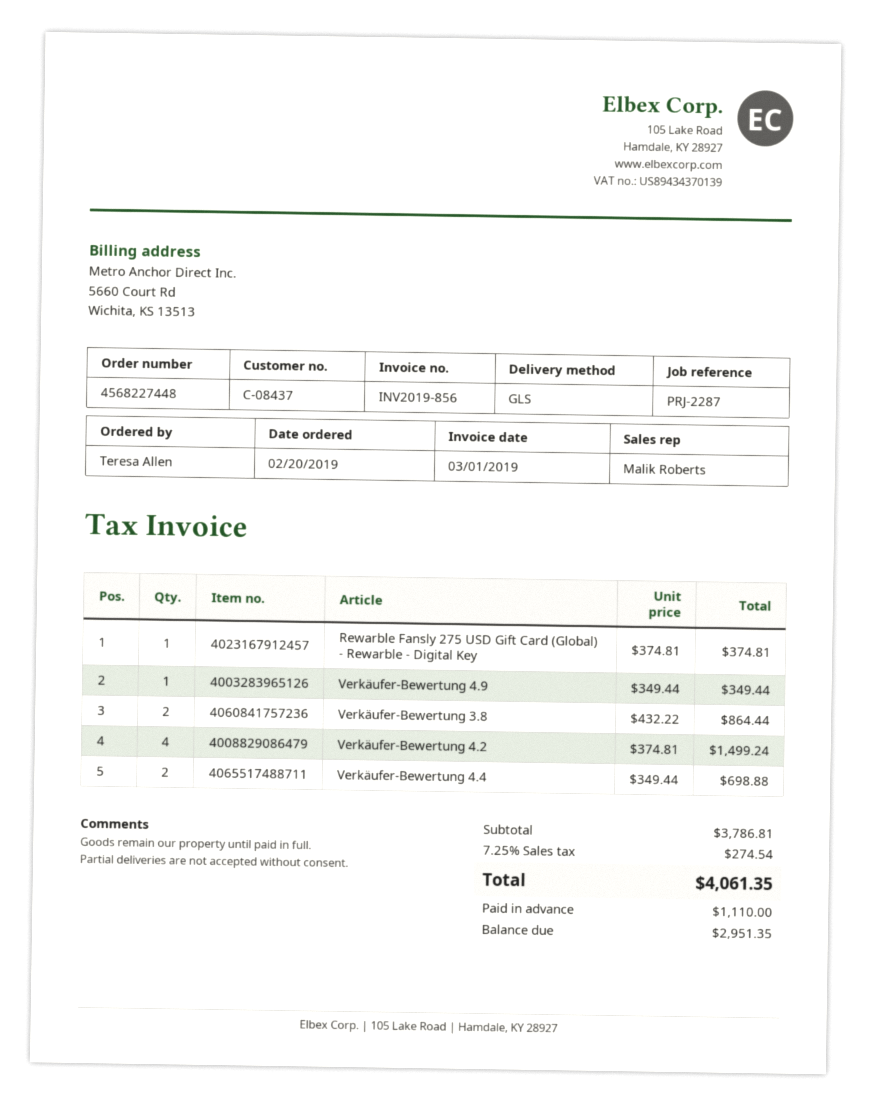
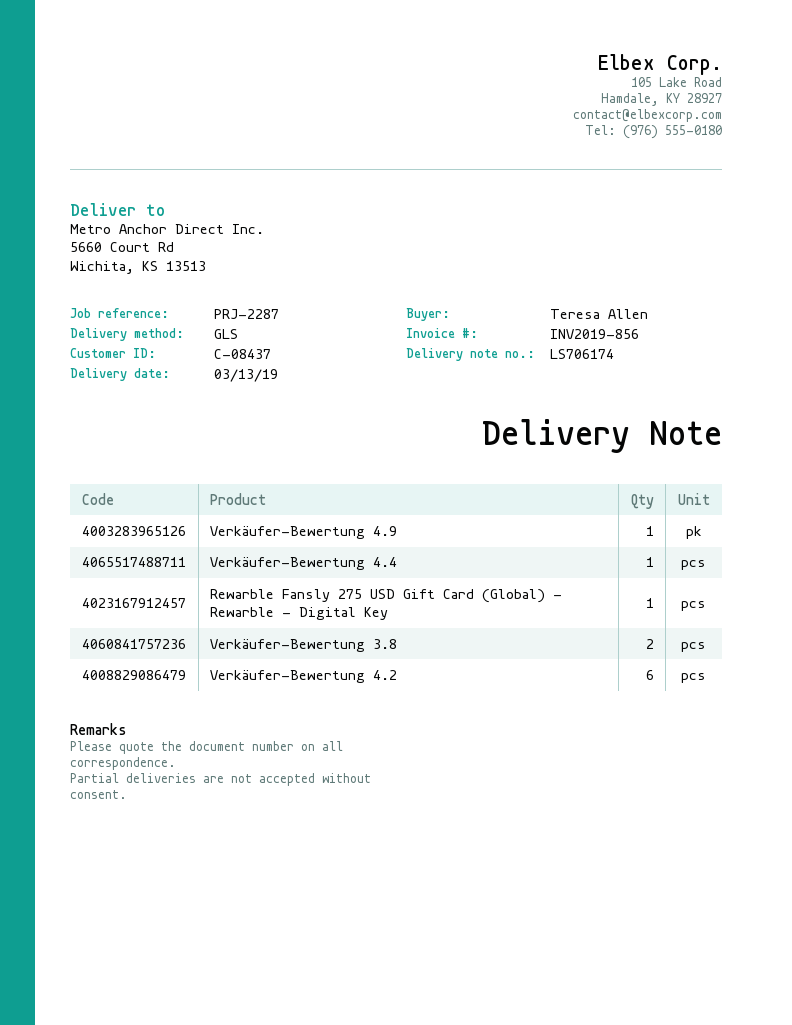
Verkäufer-Bewertung 4.2: 4 -> 6
Verkäufer-Bewertung 4.4: 2 -> 1

